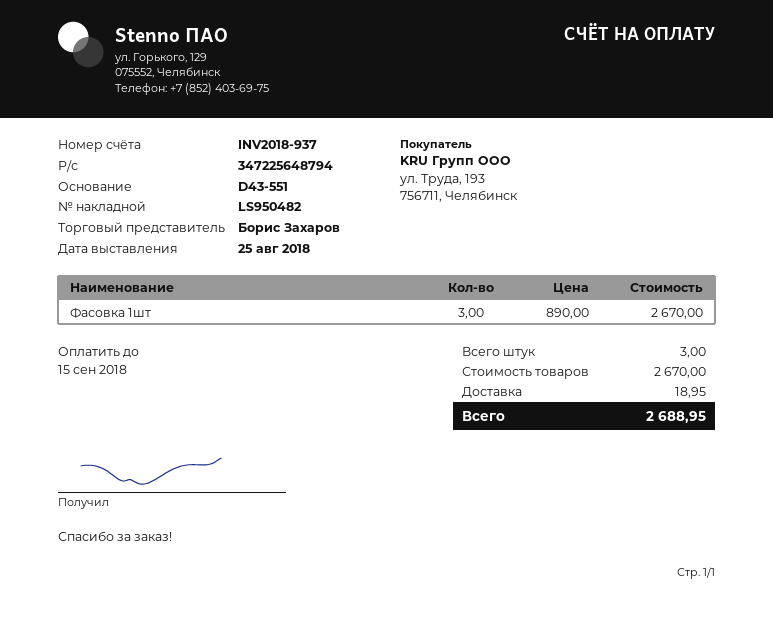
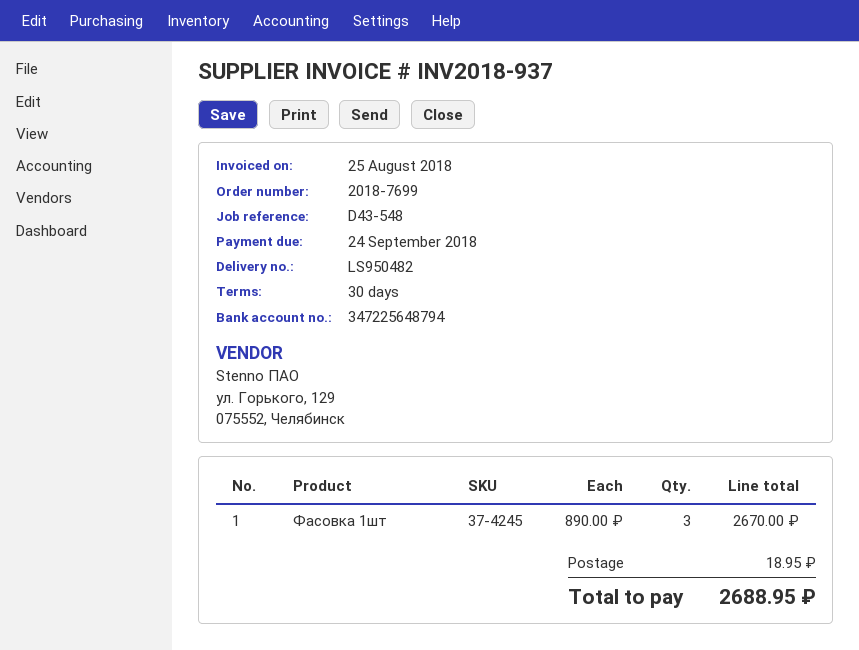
due date: 2018-09-15 -> 2018-09-24
reference: D43-551 -> D43-548

